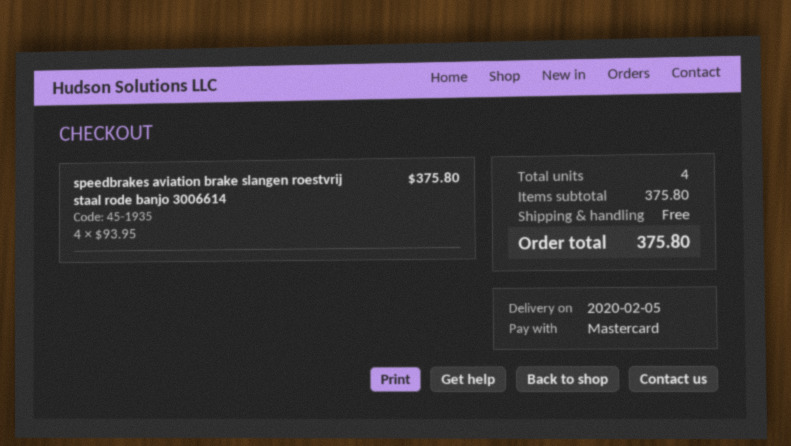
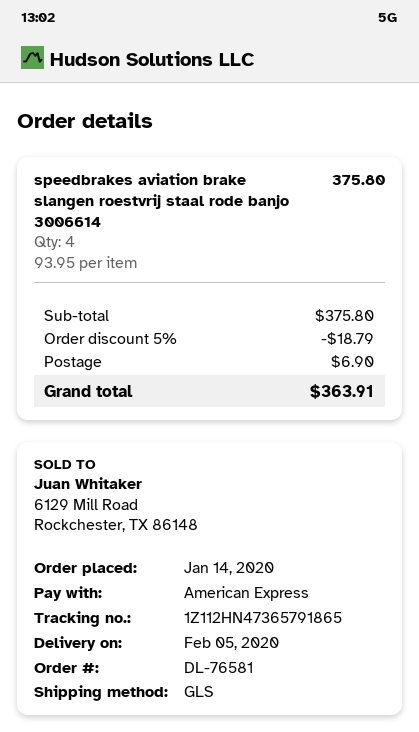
payment method: Mastercard -> American Express
discount: none -> 5% = 18.79
shipping: 0.00 -> 6.90
total: 375.80 -> 363.91

